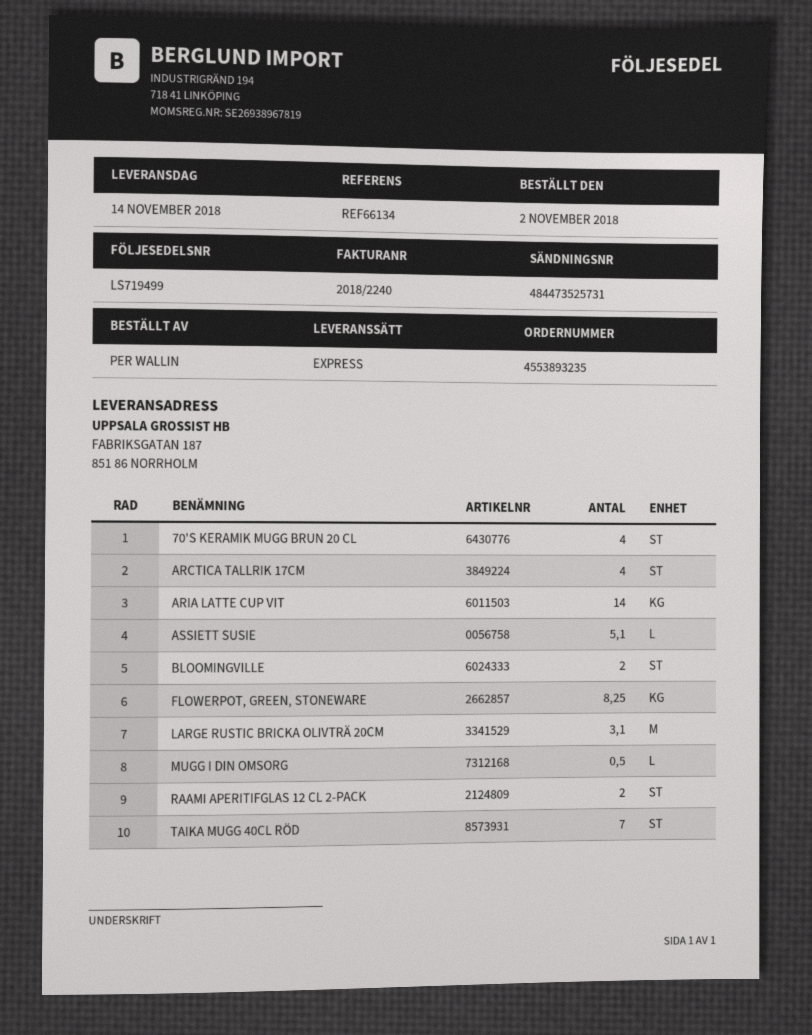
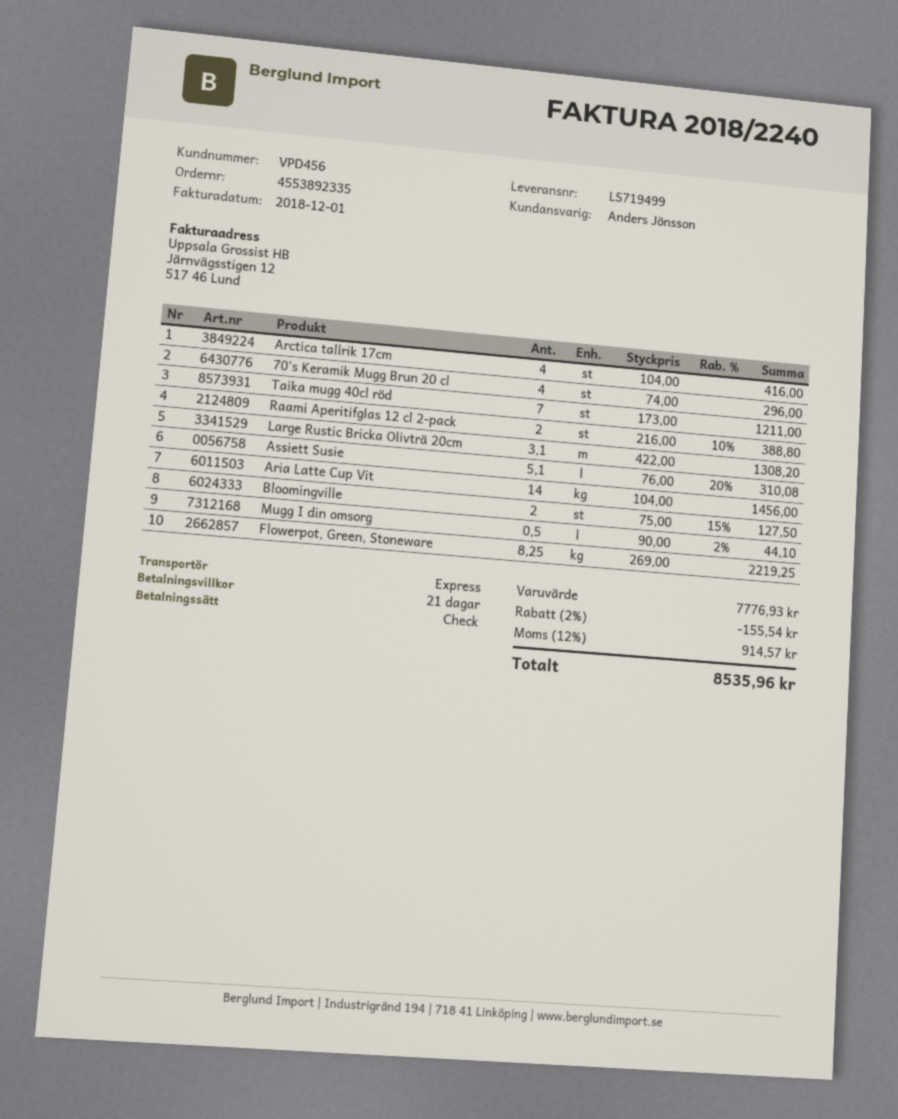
order number: 4553893235 -> 4553892335

